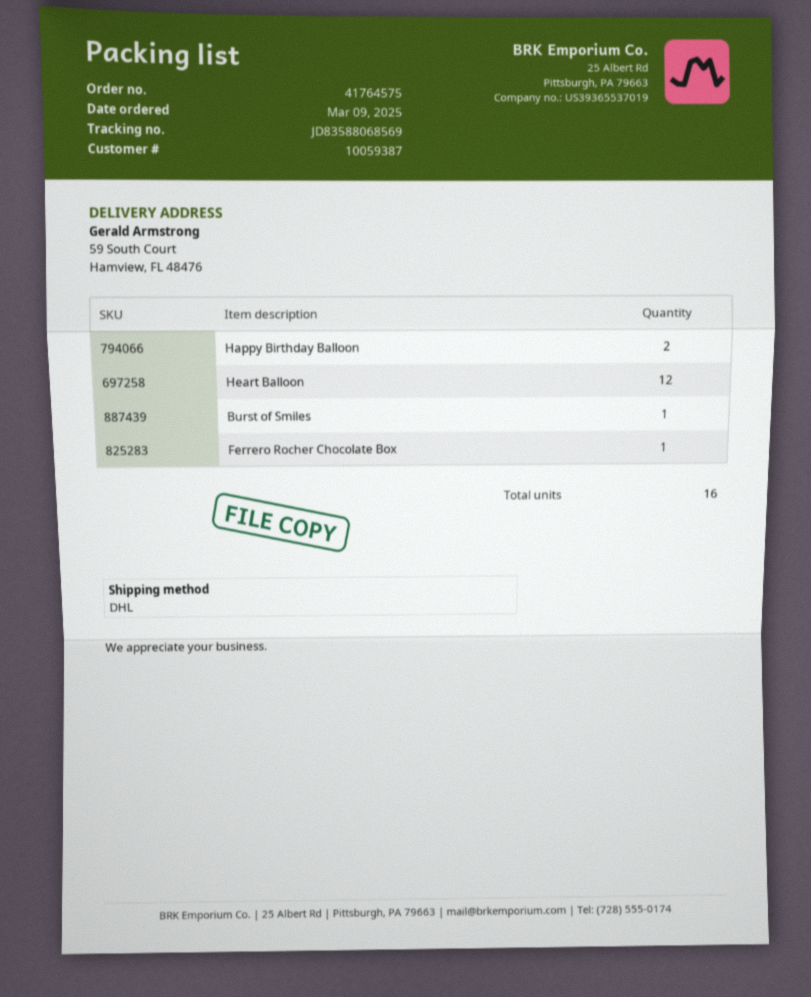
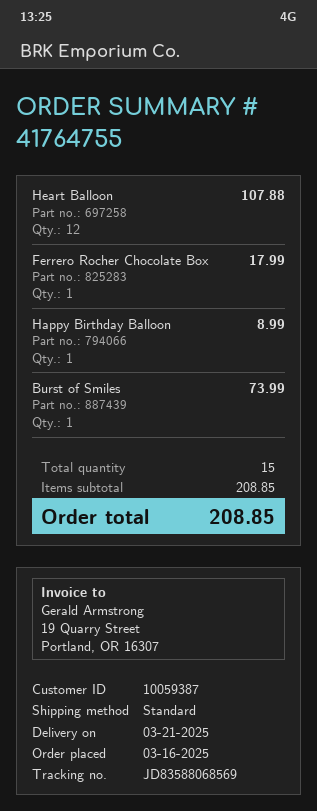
order number: 41764575 -> 41764755
order date: 2025-03-09 -> 2025-03-16
shipping method: DHL -> standard
Happy Birthday Balloon: 2 -> 1
total quantity: 16 -> 15

